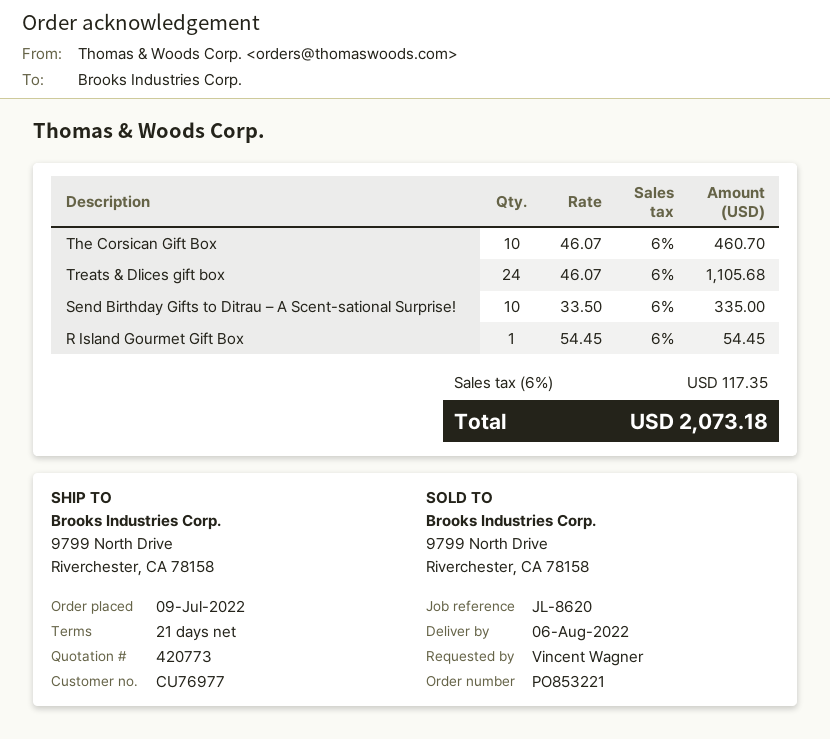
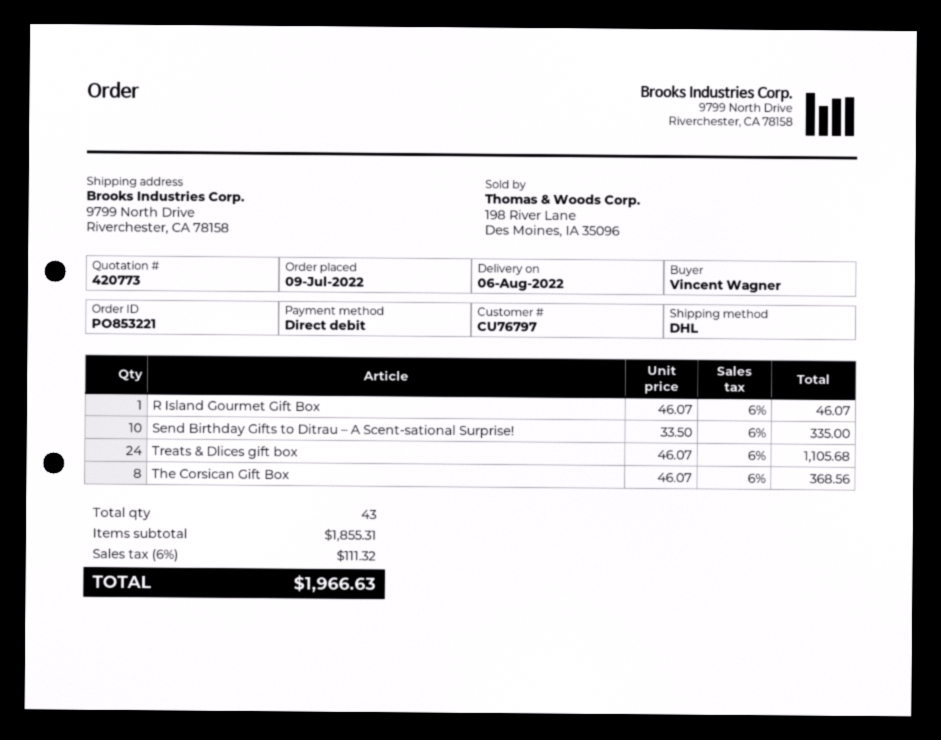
customer number: CU76977 -> CU76797
The Corsican Gift Box: 10 x 46.07 = 460.70 -> 8 x 46.07 = 368.56
R Island Gourmet Gift Box: 1 x 54.45 = 54.45 -> 1 x 46.07 = 46.07
tax: 6% = 117.35 -> 6% = 111.32
total: 2073.18 -> 1966.63

